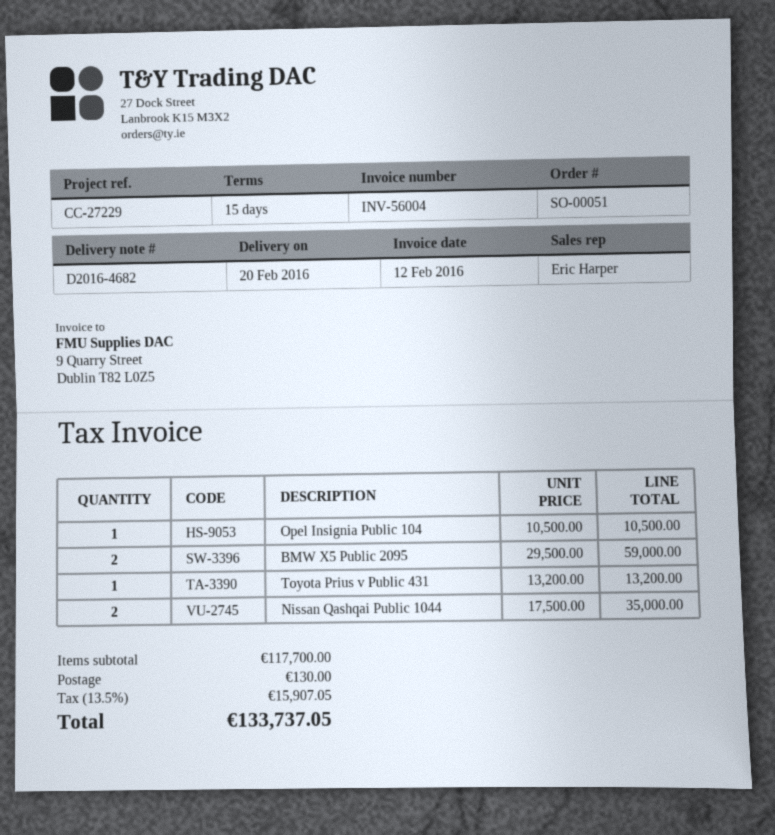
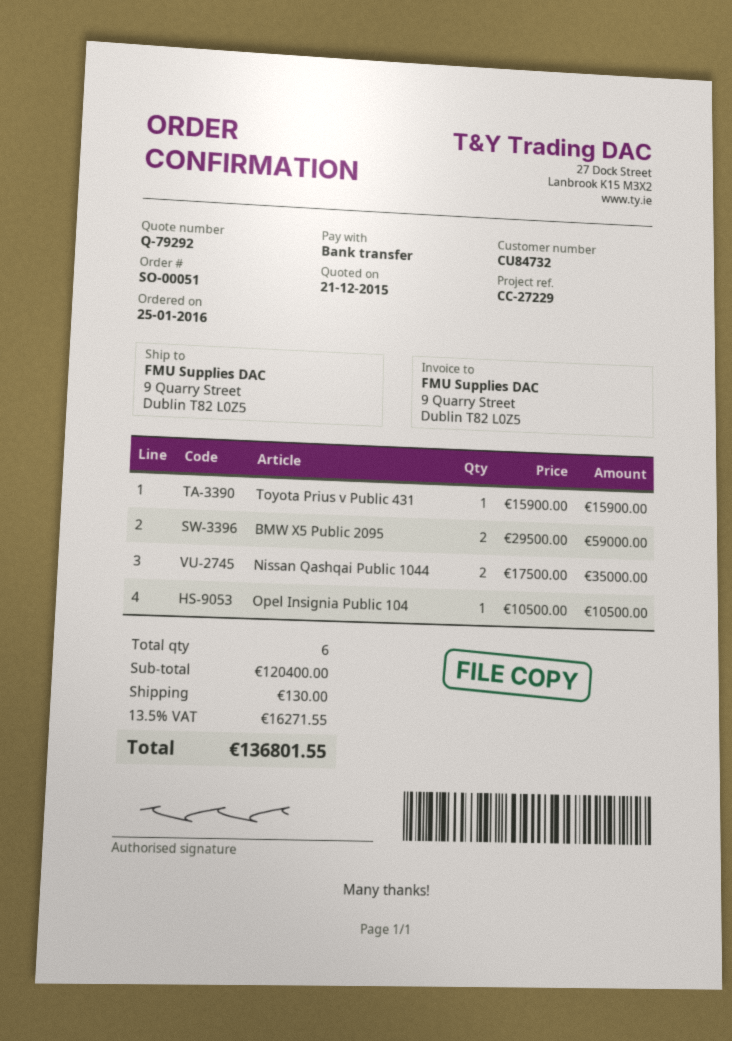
Toyota Prius v Public 431: 1 x 13200.00 = 13200.00 -> 1 x 15900.00 = 15900.00
subtotal: 117700.00 -> 120400.00
tax: 13.5% = 15907.05 -> 13.5% = 16271.55
total: 133737.05 -> 136801.55

